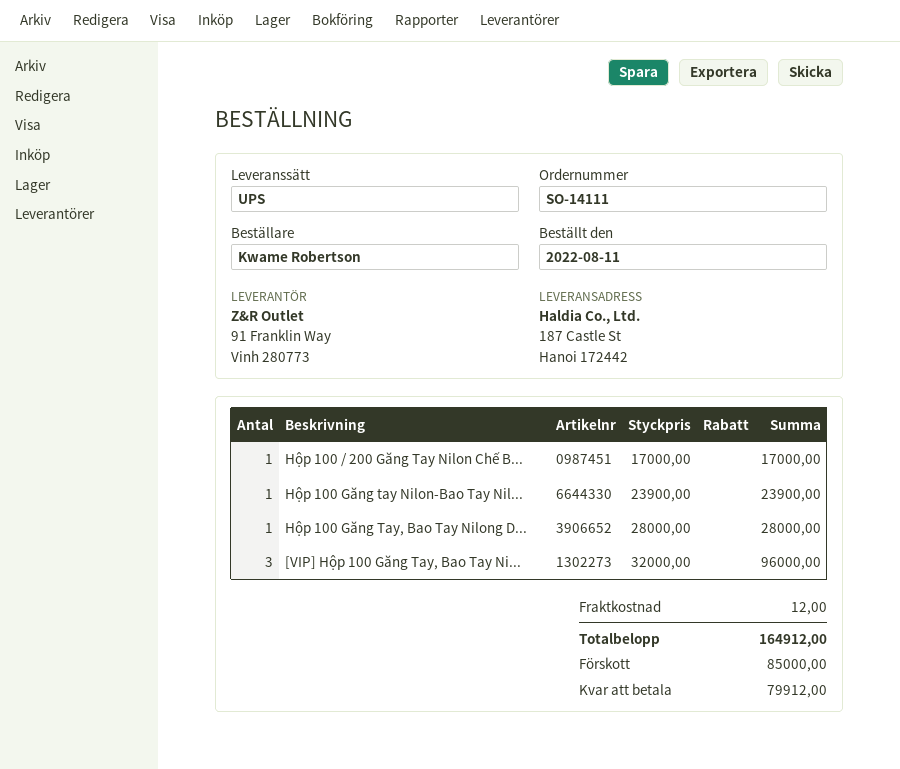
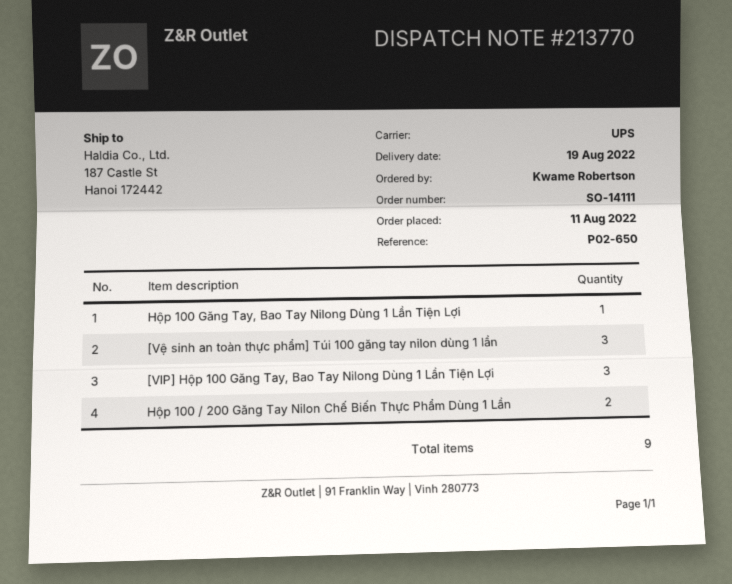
Hộp 100 / 200 Găng Tay Nilon Chế B...: 1 -> 2
Hộp 100 Găng tay Nilon-Bao Tay Nil...: 1 -> none
[Vệ sinh an toàn thực phẩm] Túi 100 găng tay nilon dùng 1 lần: none -> 3

